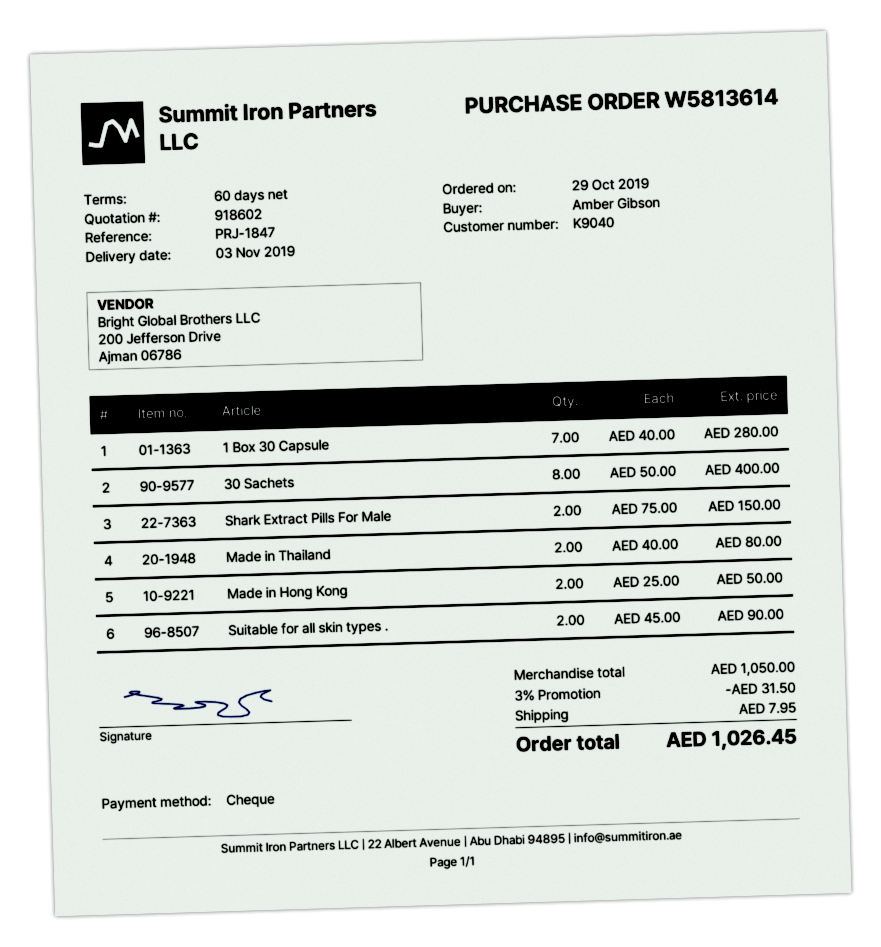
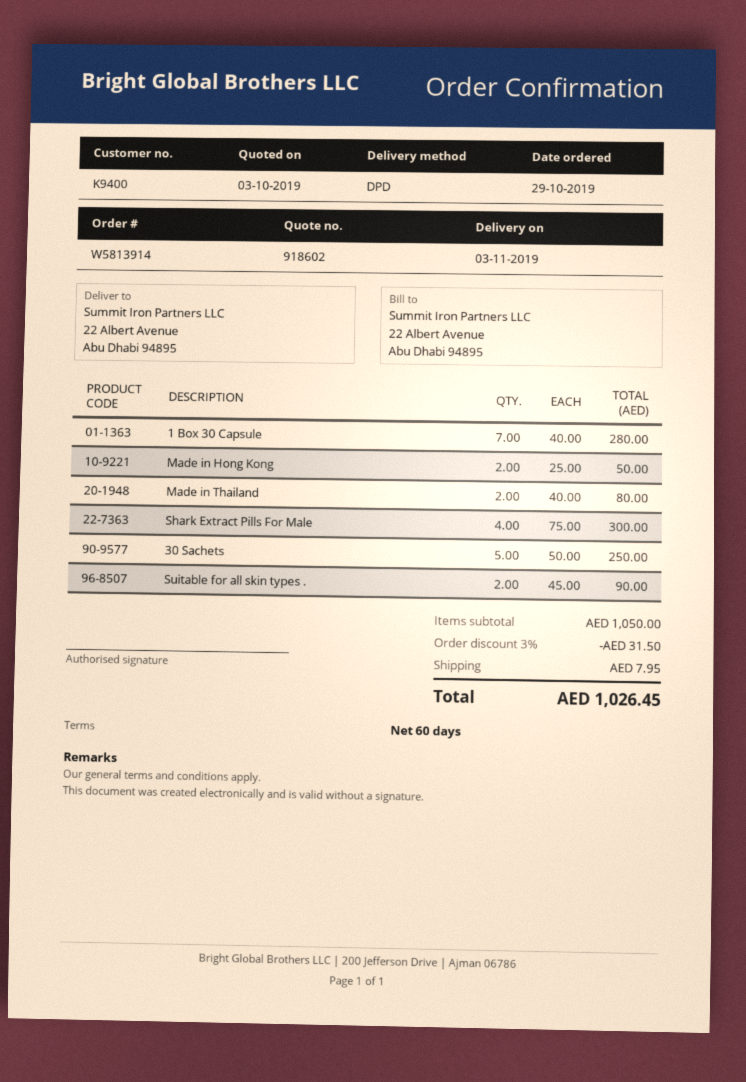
order number: W5813614 -> W5813914
customer number: K9040 -> K9400
30 Sachets: 8 x 50.00 = 400.00 -> 5 x 50.00 = 250.00
Shark Extract Pills For Male: 2 x 75.00 = 150.00 -> 4 x 75.00 = 300.00

